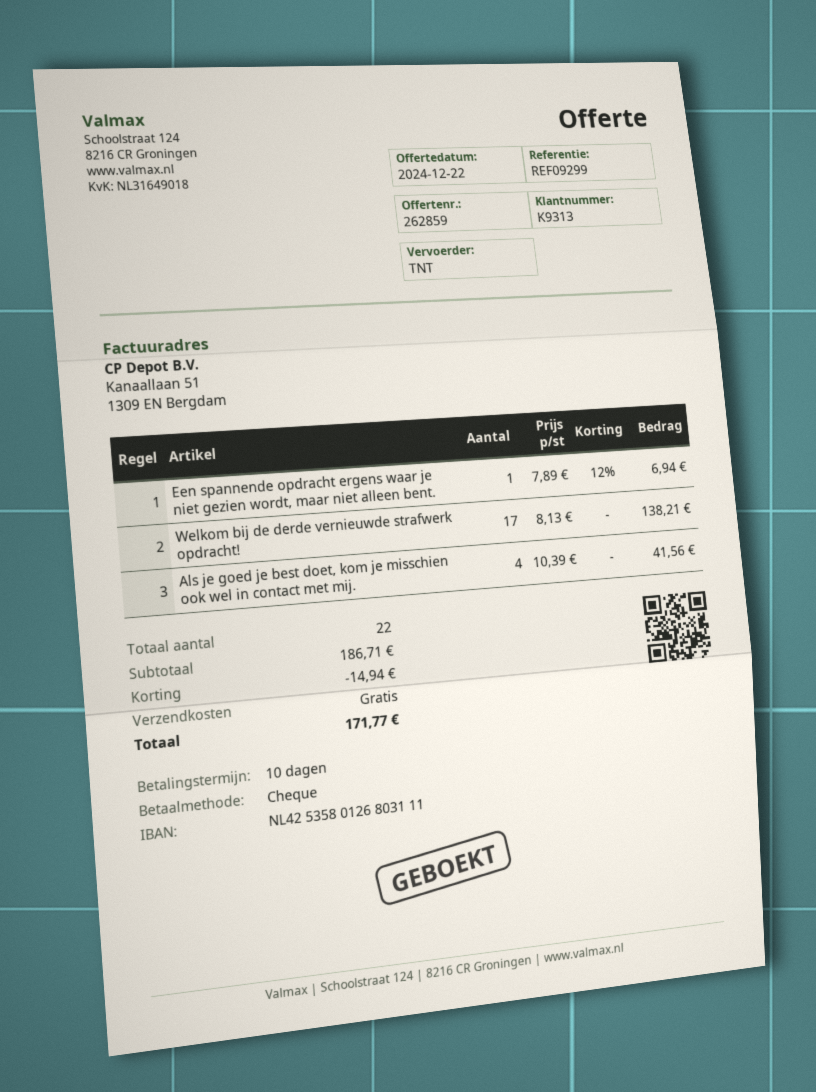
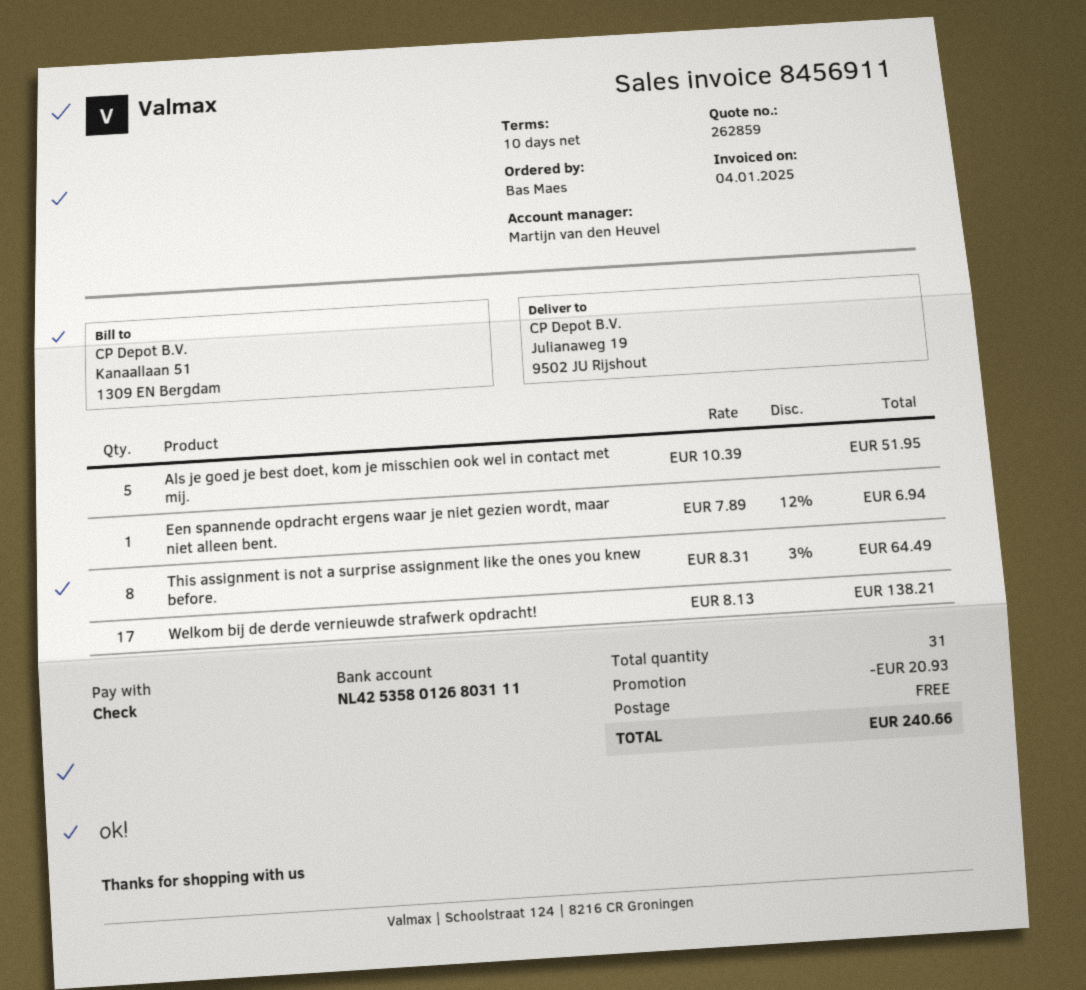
Als je goed je best doet, kom je misschien ook wel in contact met mij.: 4 x 10.39 = 41.56 -> 5 x 10.39 = 51.95
This assignment is not a surprise assignment like the ones you knew before.: none -> 8 x 8.31 - 3% = 64.49
total quantity: 22 -> 31
discount: 14.94 -> 20.93
total: 171.77 -> 240.66

